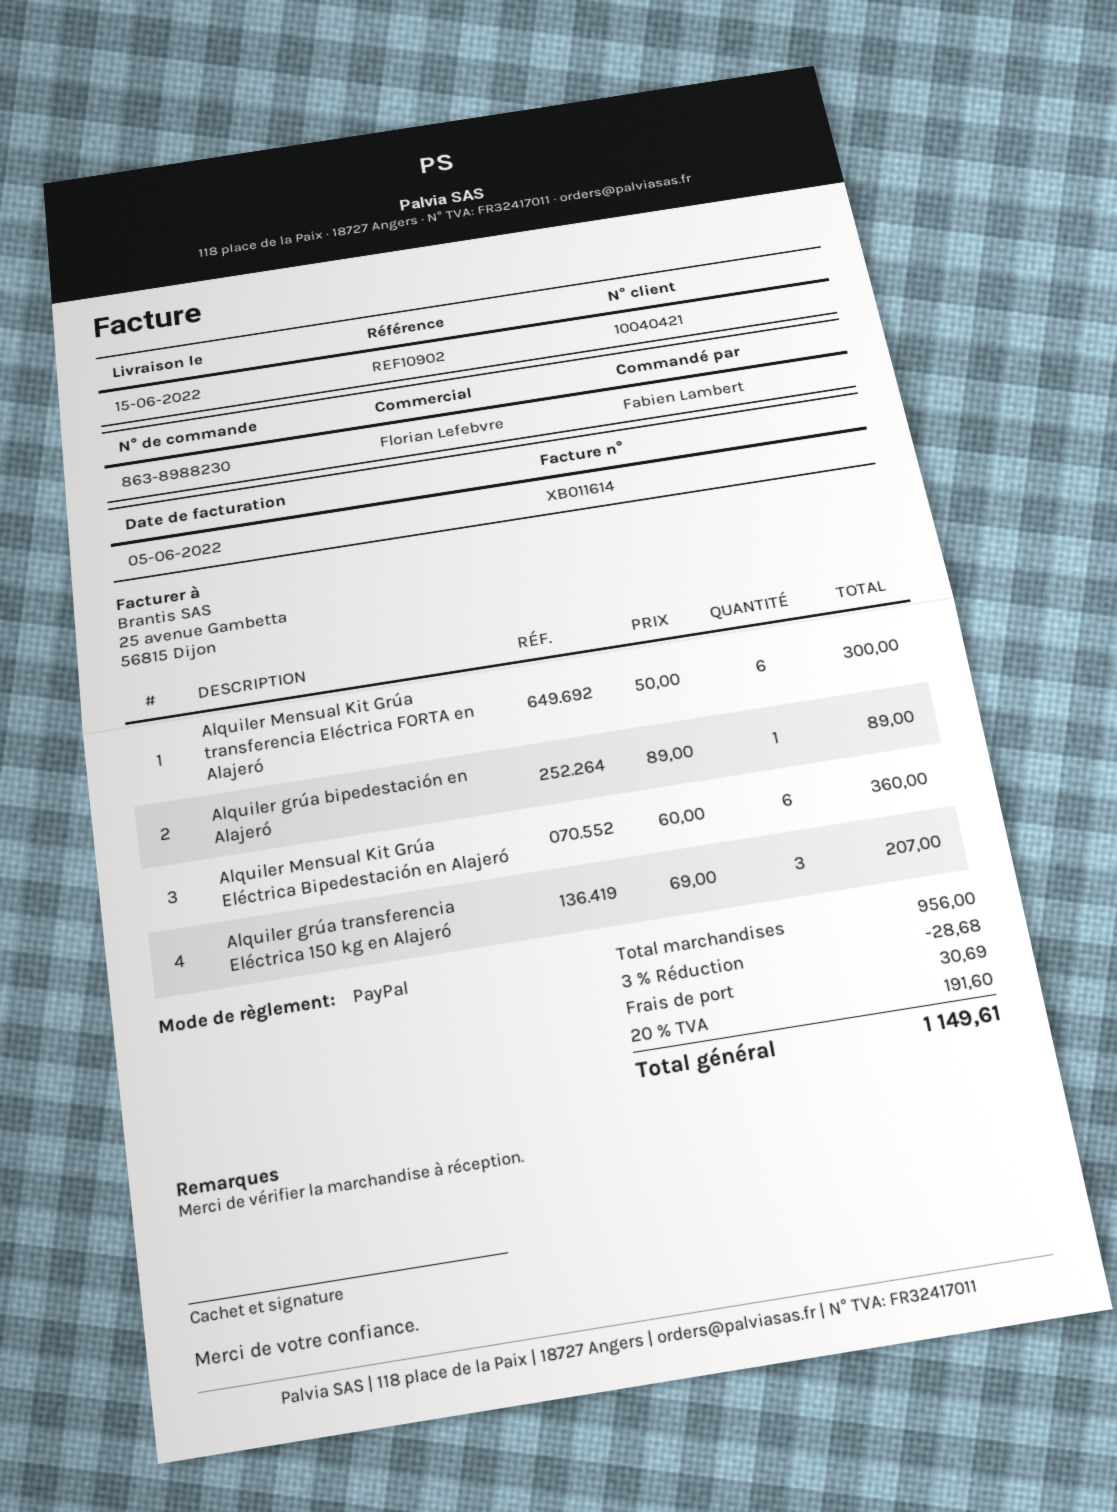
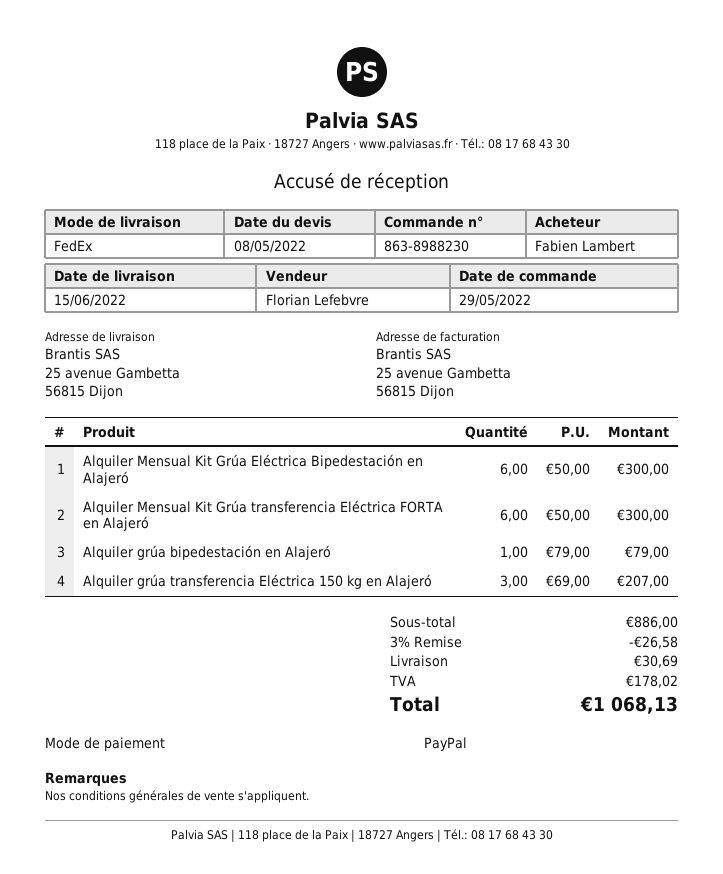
Alquiler grúa bipedestación en Alajeró: 1 x 89.00 = 89.00 -> 1 x 79.00 = 79.00
Alquiler Mensual Kit Grúa Eléctrica Bipedestación en Alajeró: 6 x 60.00 = 360.00 -> 6 x 50.00 = 300.00
subtotal: 956.00 -> 886.00
discount: 3% = 28.68 -> 3% = 26.58
tax: 191.60 -> 178.02
total: 1149.61 -> 1068.13

